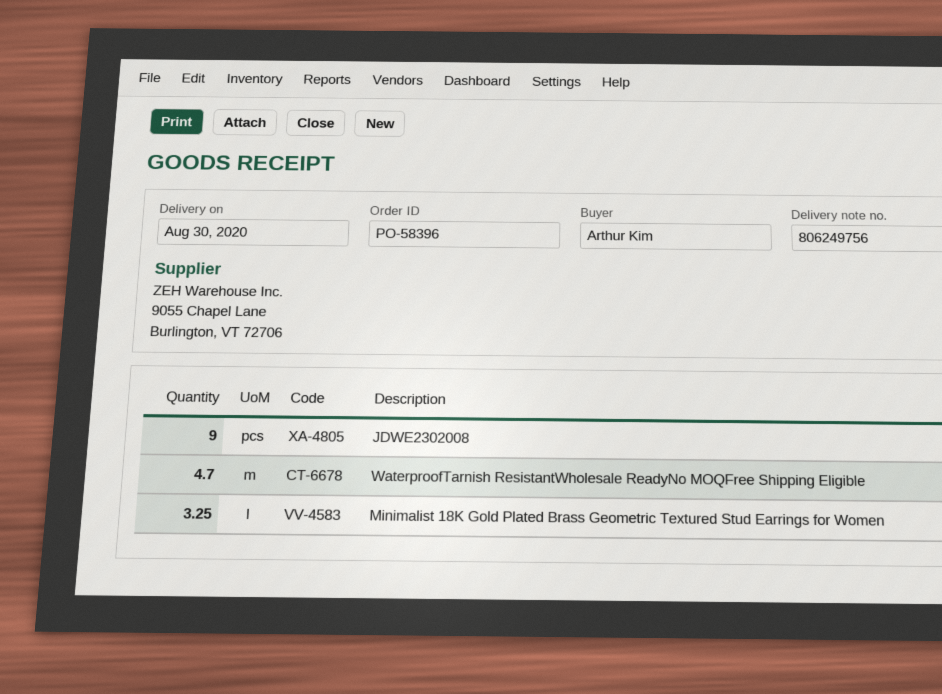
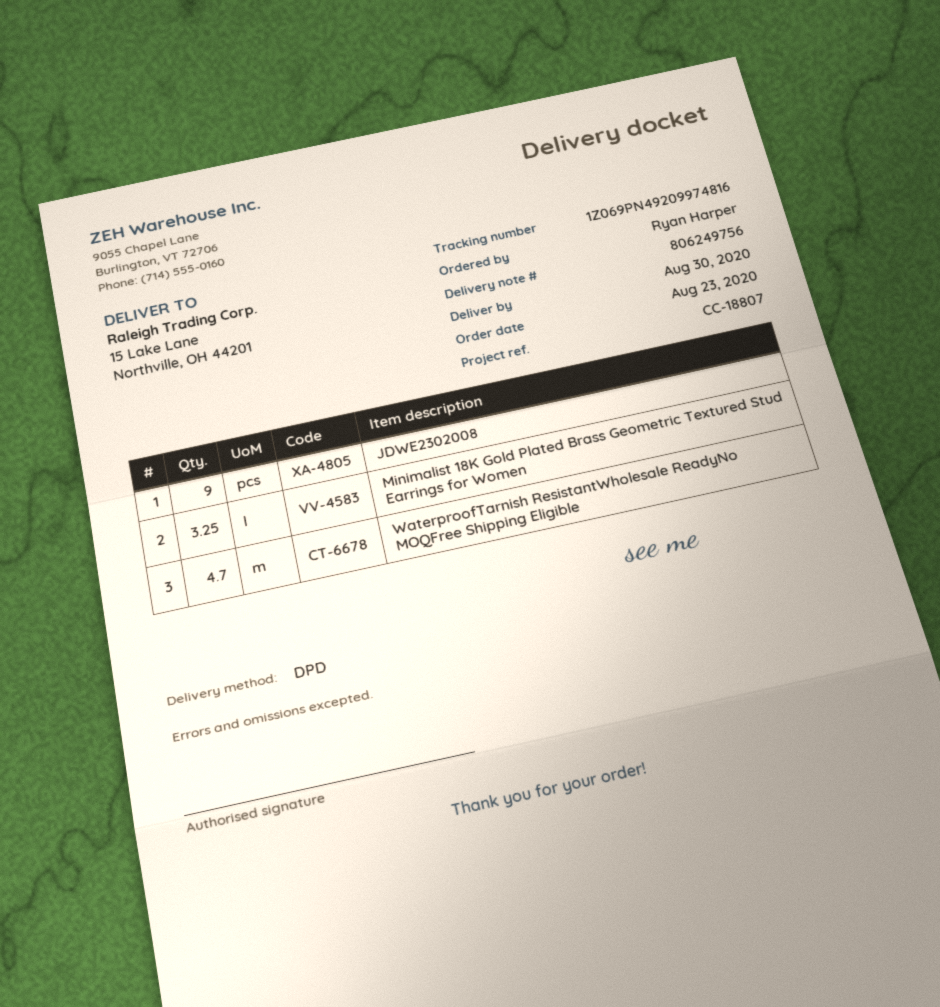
ordered by: Arthur Kim -> Ryan Harper

